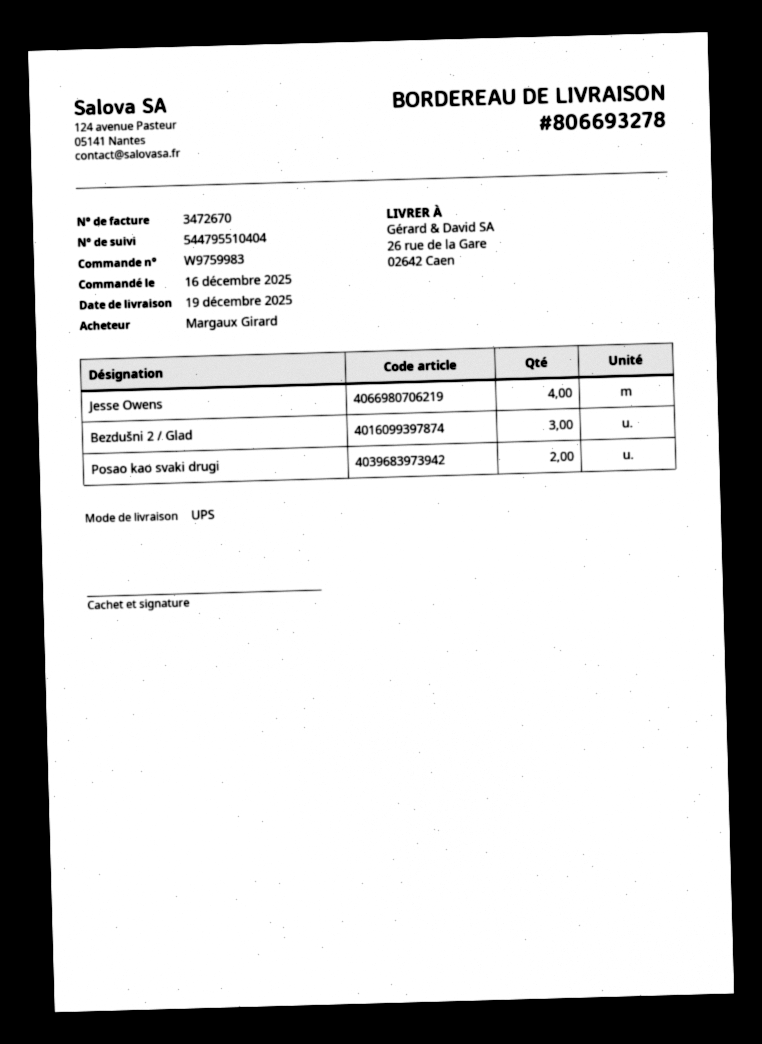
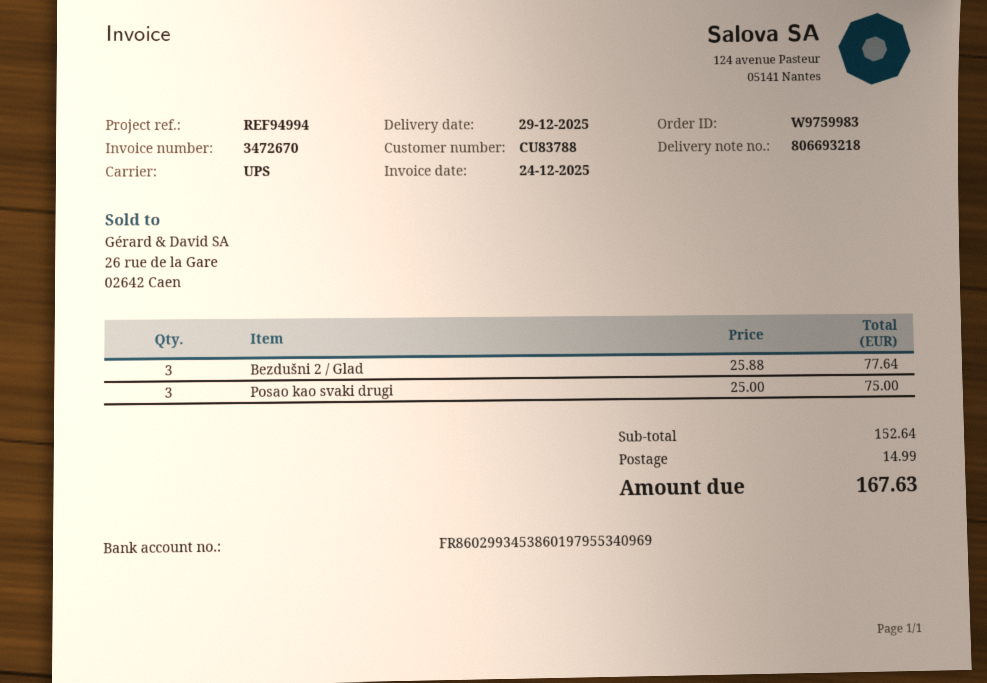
delivery note number: 806693278 -> 806693218
delivery date: 2025-12-19 -> 2025-12-29
Jesse Owens: 4 -> none
Posao kao svaki drugi: 2 -> 3

